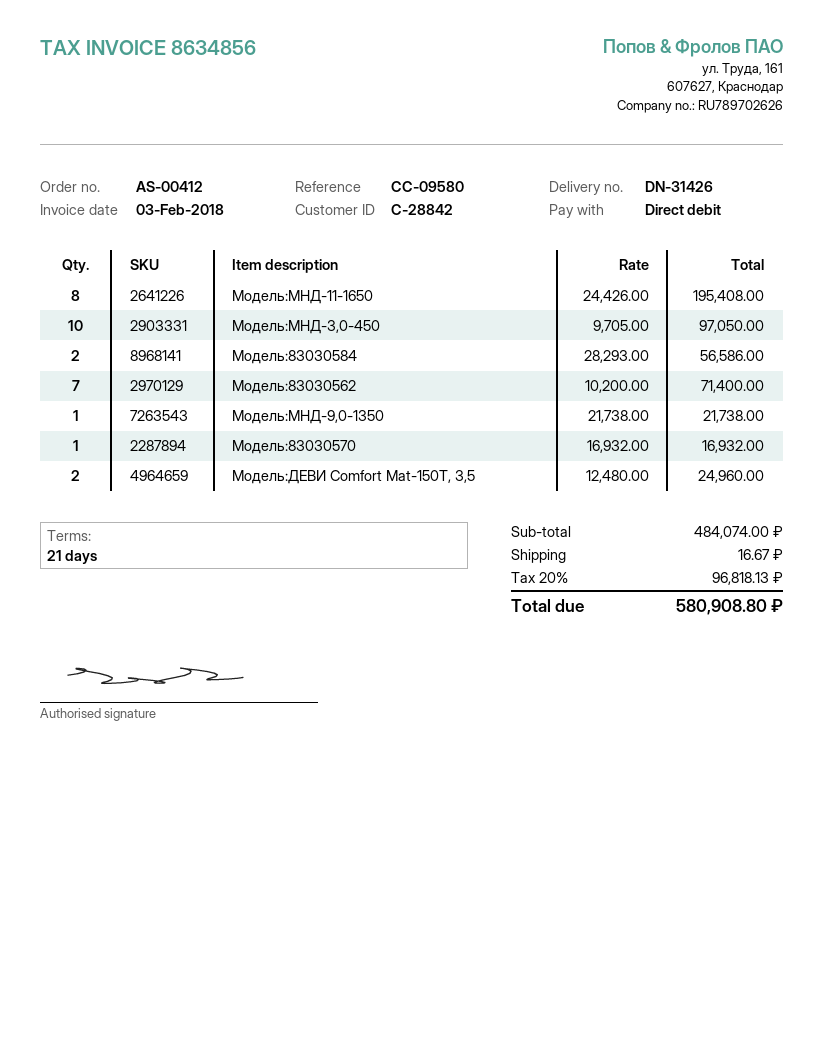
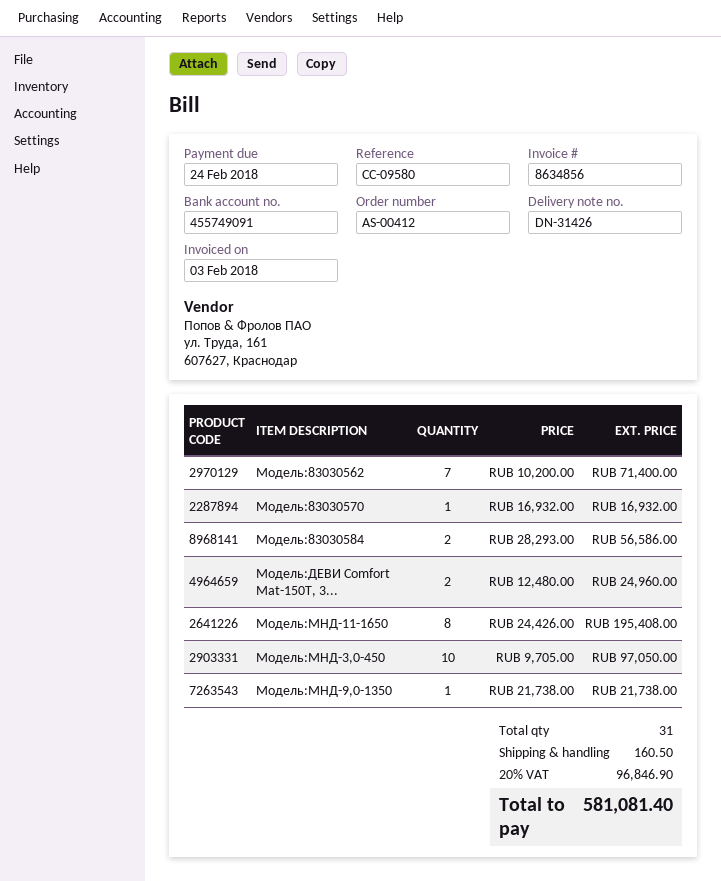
shipping: 16.67 -> 160.50
tax: 20% = 96818.13 -> 20% = 96846.90
total: 580908.80 -> 581081.40

